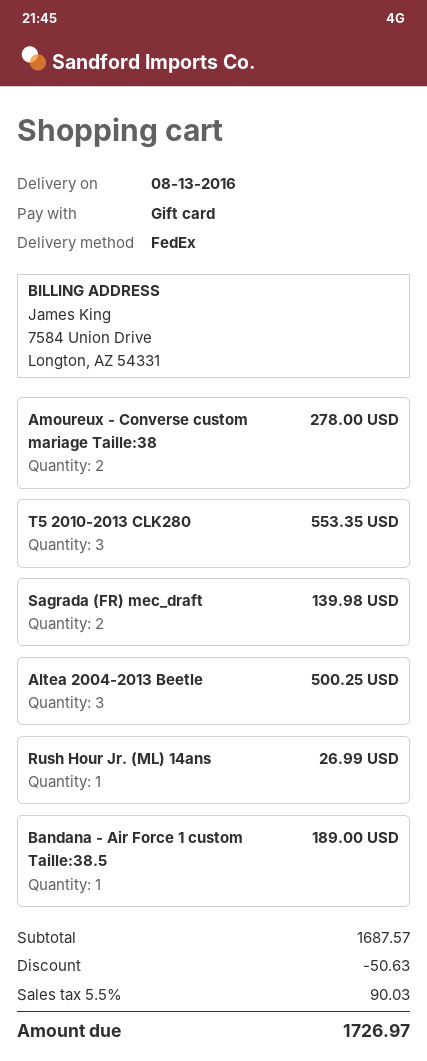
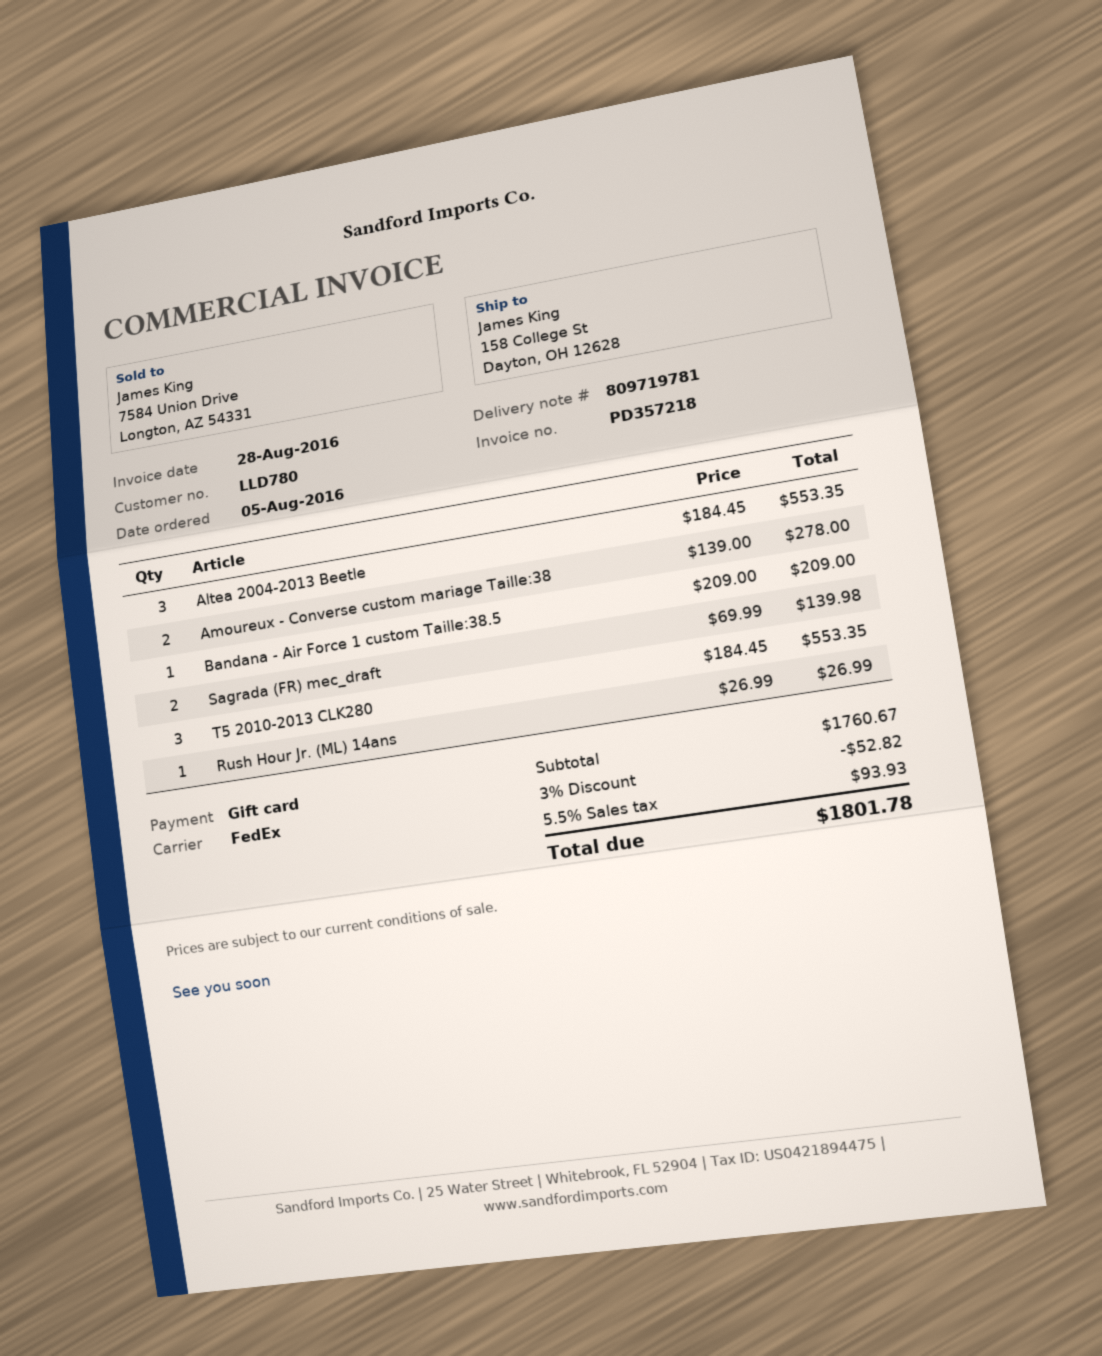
Altea 2004-2013 Beetle: 3 for 500.25 -> 3 for 553.35
Bandana - Air Force 1 custom Taille:38.5: 1 for 189.00 -> 1 for 209.00
subtotal: 1687.57 -> 1760.67
discount: 50.63 -> 52.82
tax: 5.5% = 90.03 -> 5.5% = 93.93
total: 1726.97 -> 1801.78

